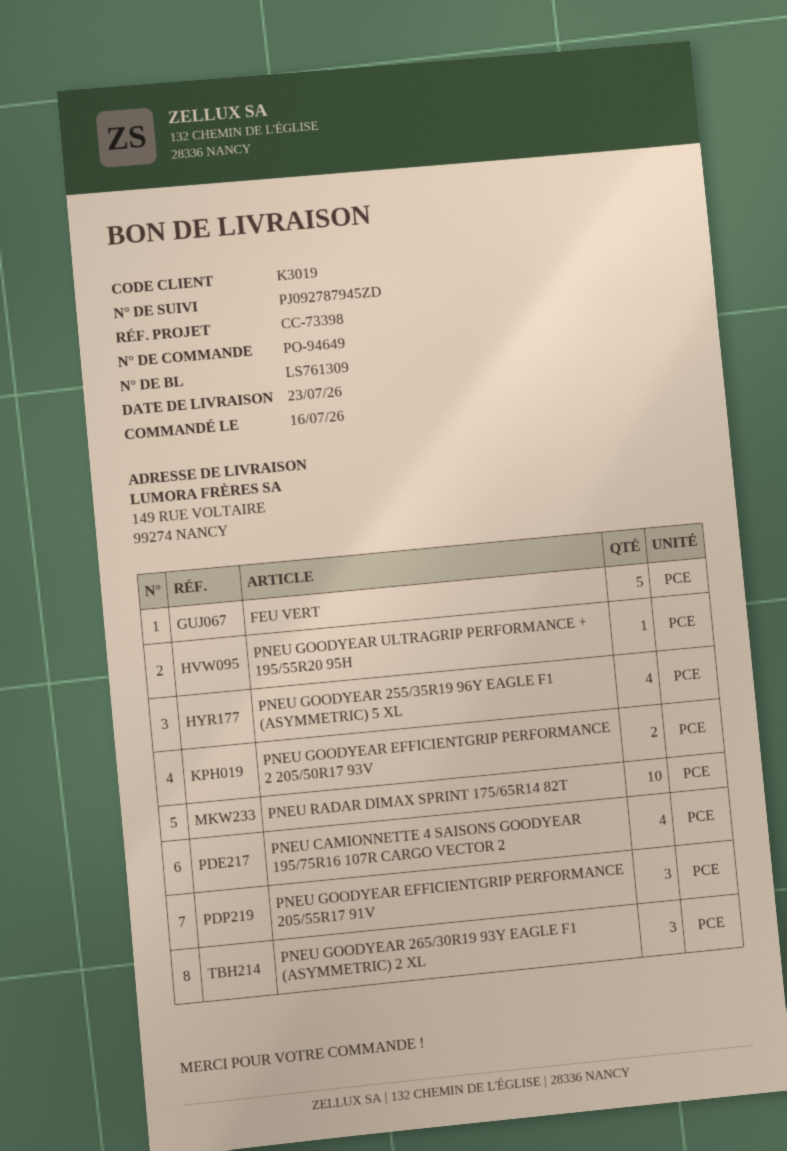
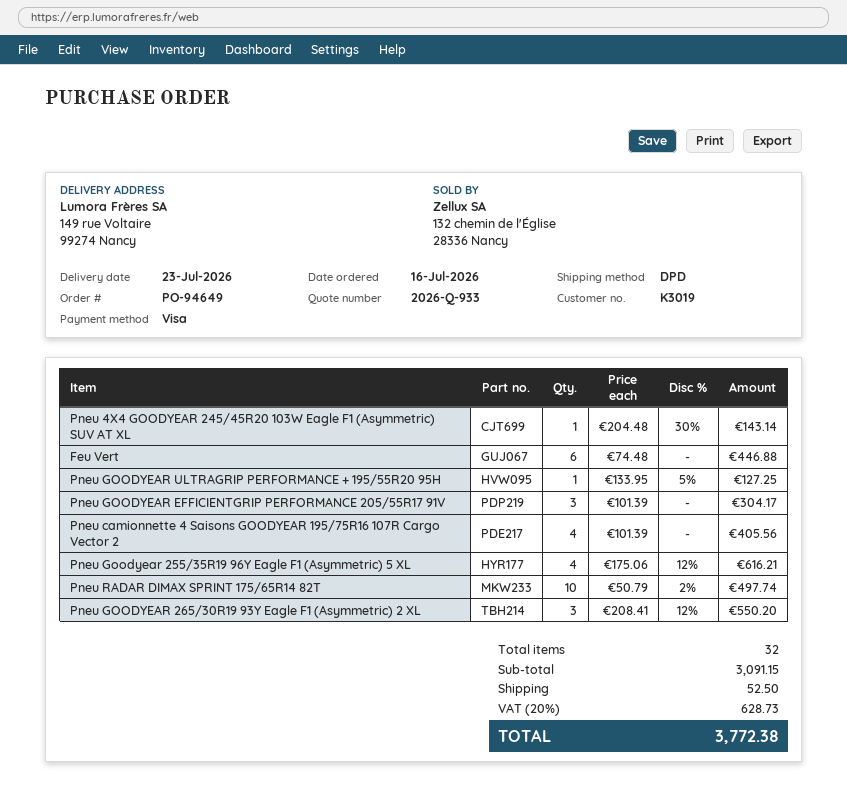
FEU VERT: 5 -> 6
PNEU GOODYEAR EFFICIENTGRIP PERFORMANCE 2 205/50R17 93V: 2 -> none
Pneu 4X4 GOODYEAR 245/45R20 103W Eagle F1 (Asymmetric) SUV AT XL: none -> 1

